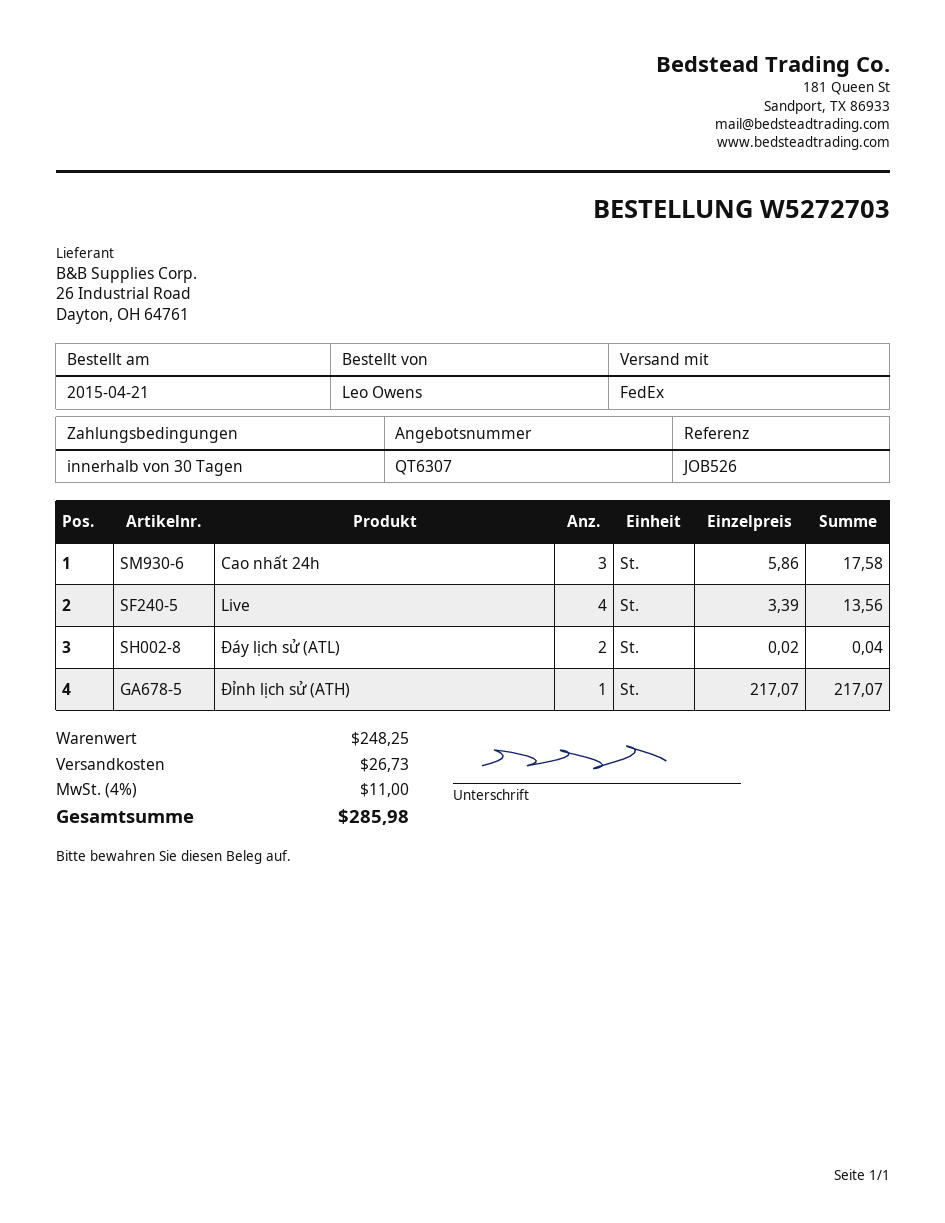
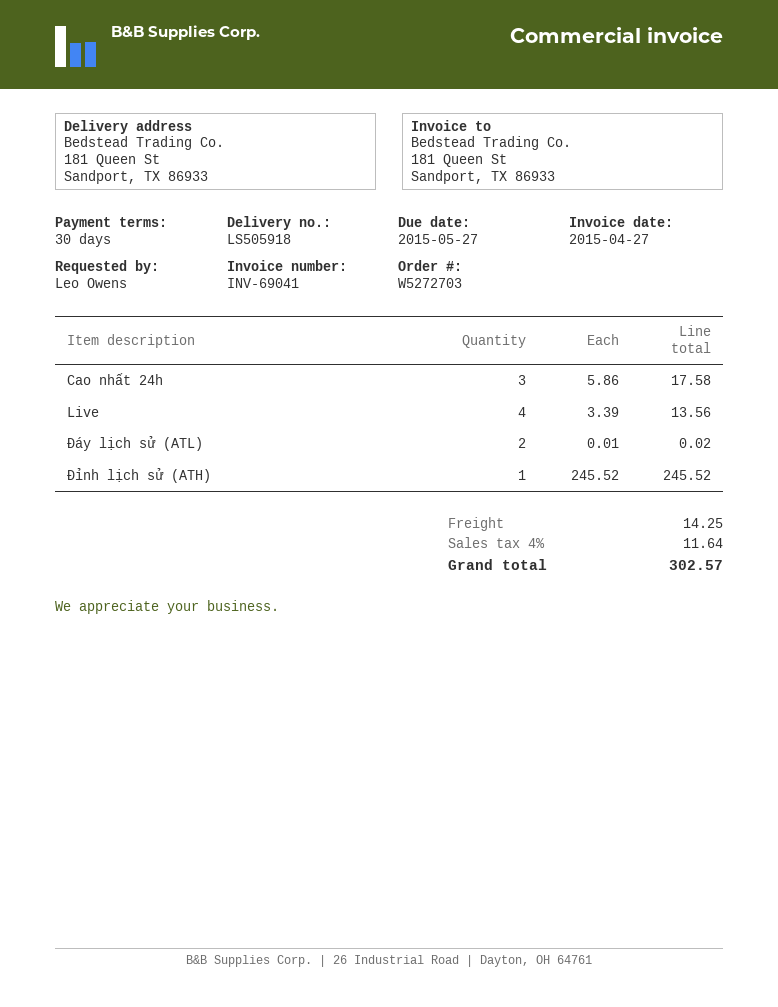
Đáy lịch sử (ATL): 2 x 0.02 = 0.04 -> 2 x 0.01 = 0.02
Đỉnh lịch sử (ATH): 1 x 217.07 = 217.07 -> 1 x 245.52 = 245.52
shipping: 26.73 -> 14.25
tax: 4% = 11.00 -> 4% = 11.64
total: 285.98 -> 302.57

